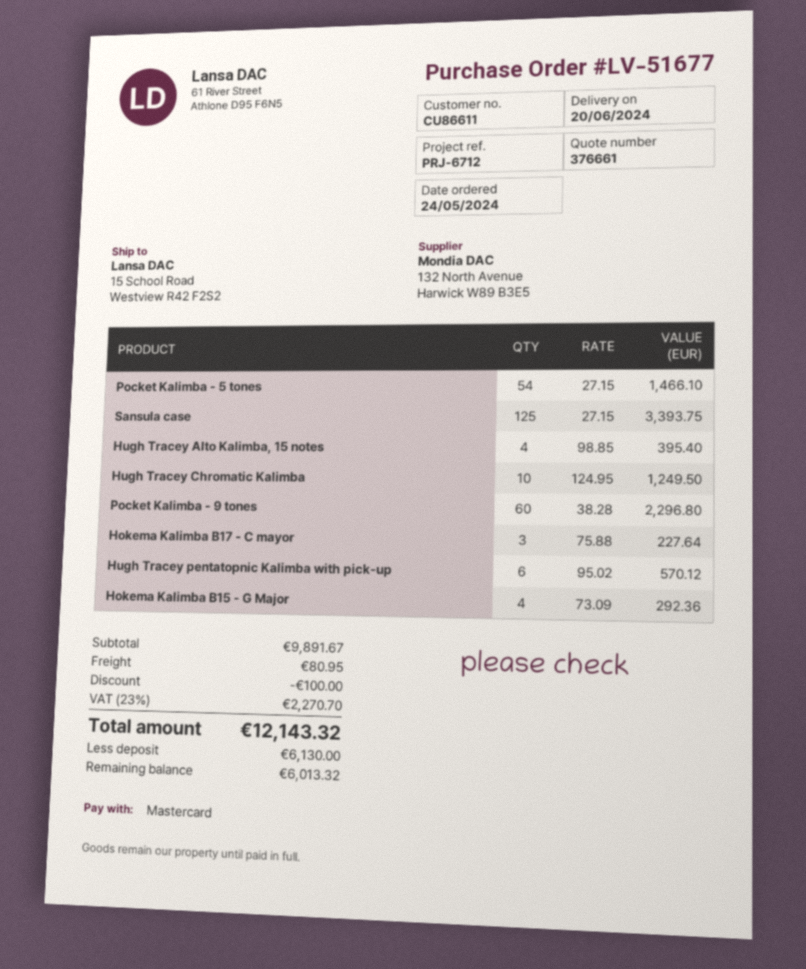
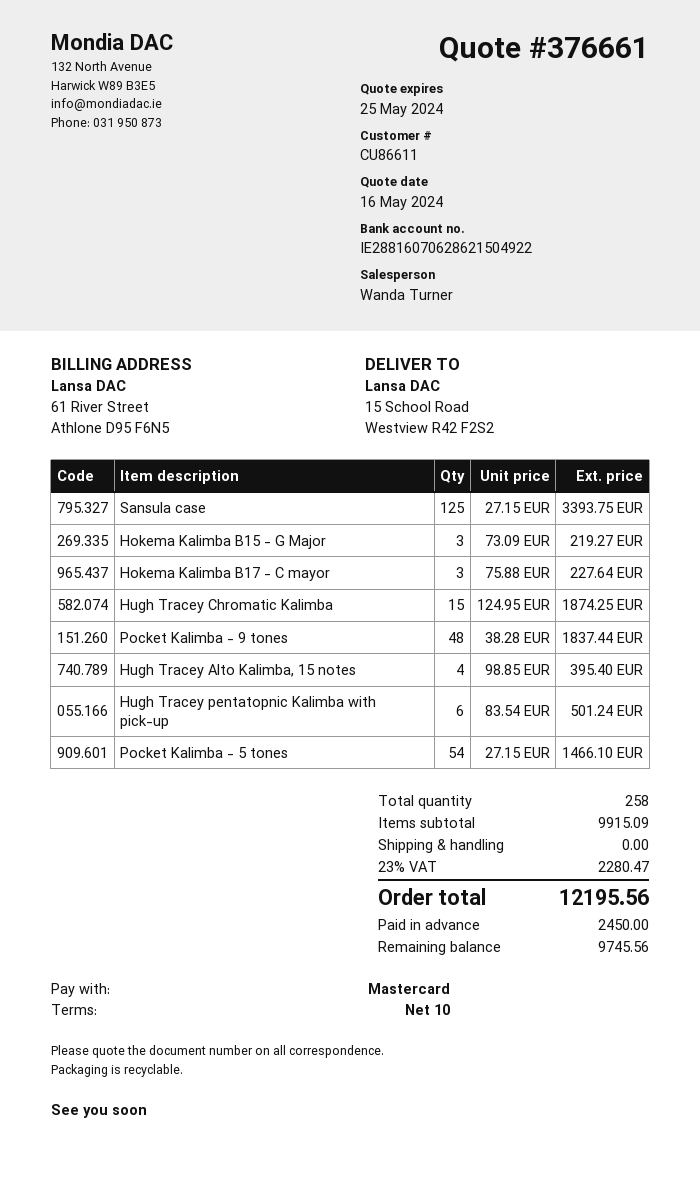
Hugh Tracey Chromatic Kalimba: 10 x 124.95 = 1249.50 -> 15 x 124.95 = 1874.25
Pocket Kalimba - 9 tones: 60 x 38.28 = 2296.80 -> 48 x 38.28 = 1837.44
Hugh Tracey pentatopnic Kalimba with pick-up: 6 x 95.02 = 570.12 -> 6 x 83.54 = 501.24
Hokema Kalimba B15 - G Major: 4 x 73.09 = 292.36 -> 3 x 73.09 = 219.27
subtotal: 9891.67 -> 9915.09
discount: 100.00 -> none
shipping: 80.95 -> 0.00
tax: 23% = 2270.70 -> 23% = 2280.47
total: 12143.32 -> 12195.56
deposit: 6130.00 -> 2450.00
balance: 6013.32 -> 9745.56

